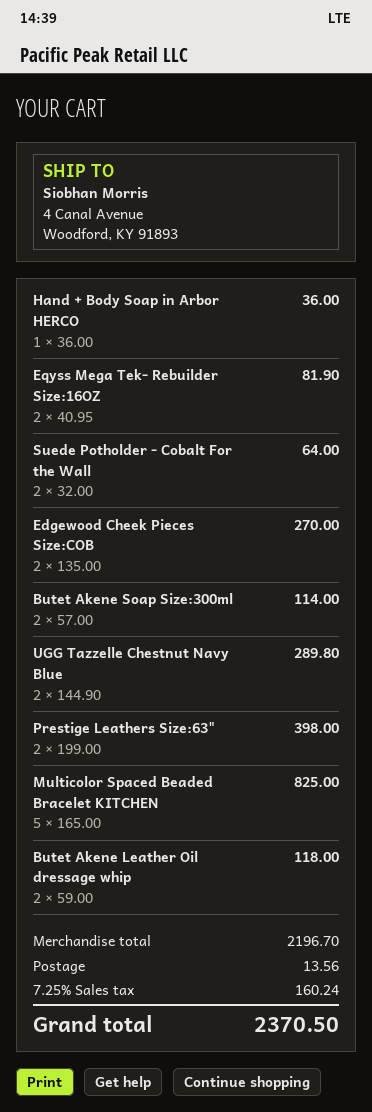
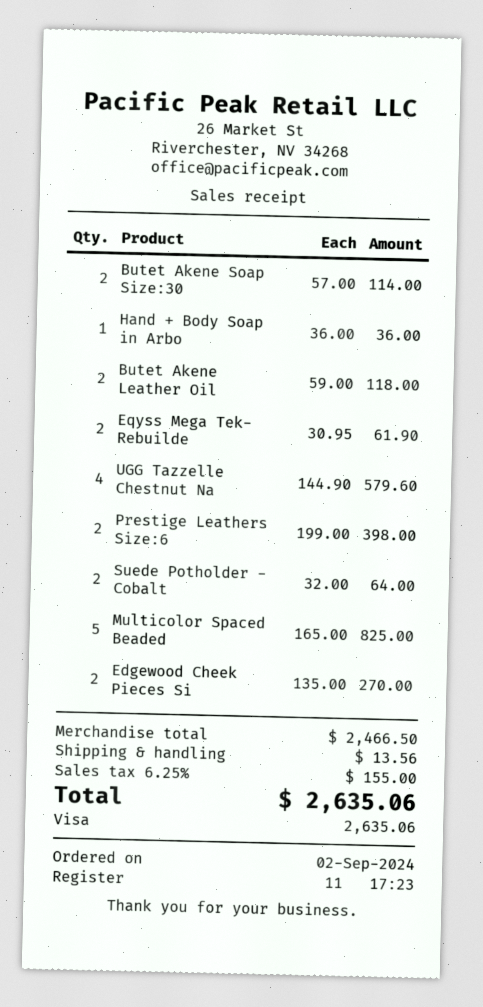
Eqyss Mega Tek- Rebuilder Size:16OZ: 2 x 40.95 = 81.90 -> 2 x 30.95 = 61.90
UGG Tazzelle Chestnut Navy Blue: 2 x 144.90 = 289.80 -> 4 x 144.90 = 579.60
subtotal: 2196.70 -> 2466.50
tax: 7.25% = 160.24 -> 6.25% = 155.00
total: 2370.50 -> 2635.06

